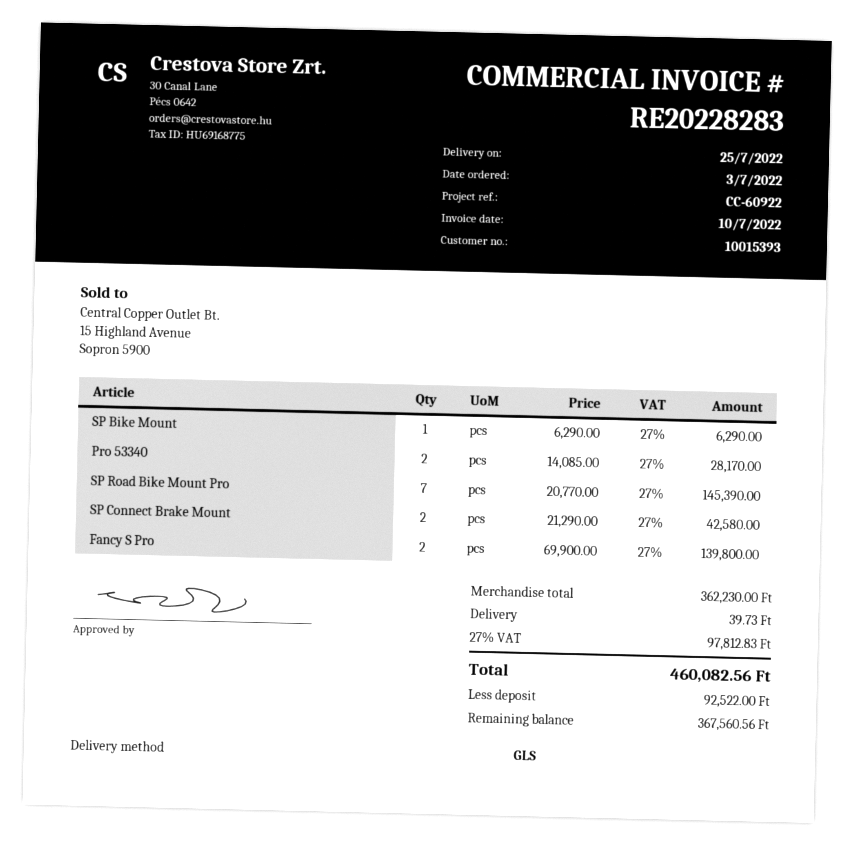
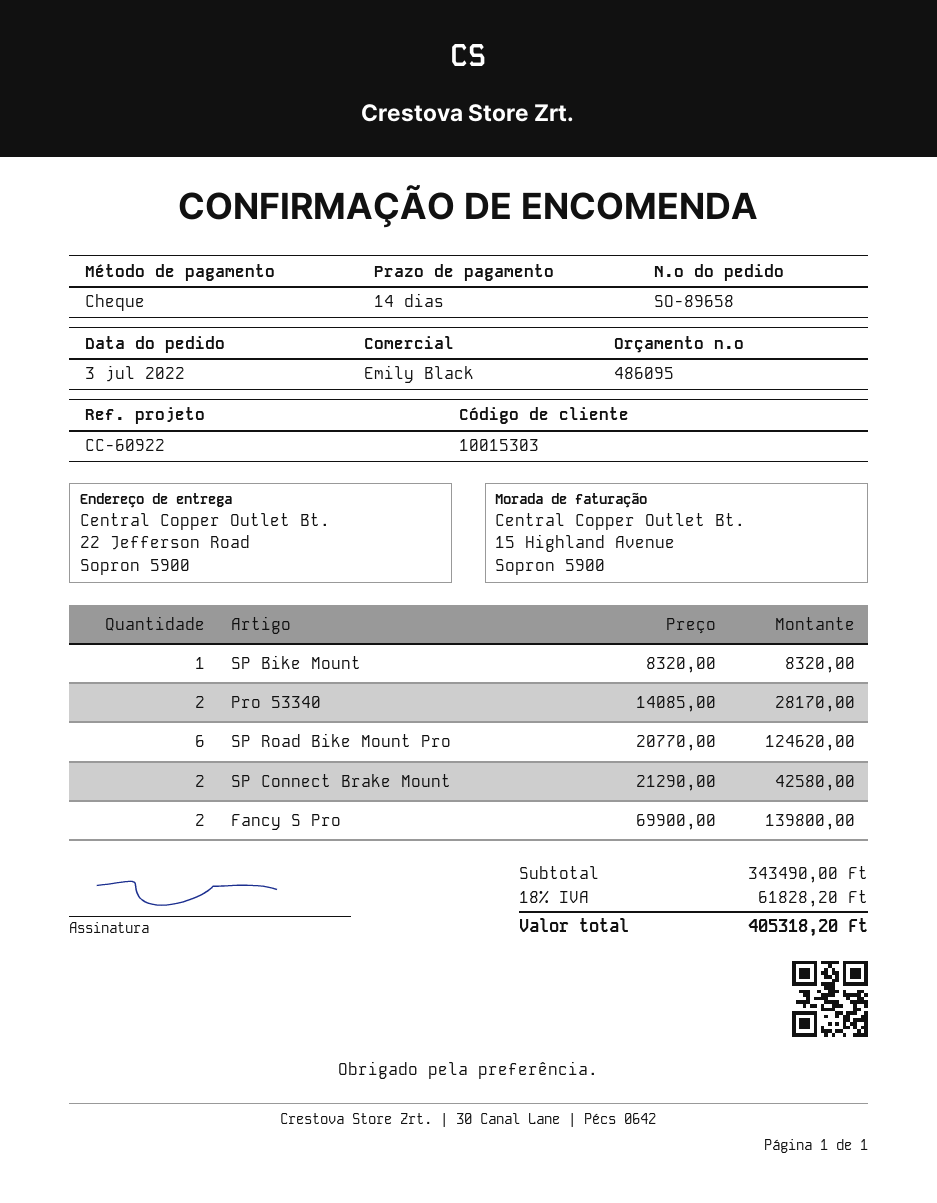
customer number: 10015393 -> 10015303
SP Bike Mount: 1 x 6290.00 = 6290.00 -> 1 x 8320.00 = 8320.00
SP Road Bike Mount Pro: 7 x 20770.00 = 145390.00 -> 6 x 20770.00 = 124620.00
subtotal: 362230.00 -> 343490.00
shipping: 39.73 -> none
tax: 27% = 97812.83 -> 18% = 61828.20
total: 460082.56 -> 405318.20

